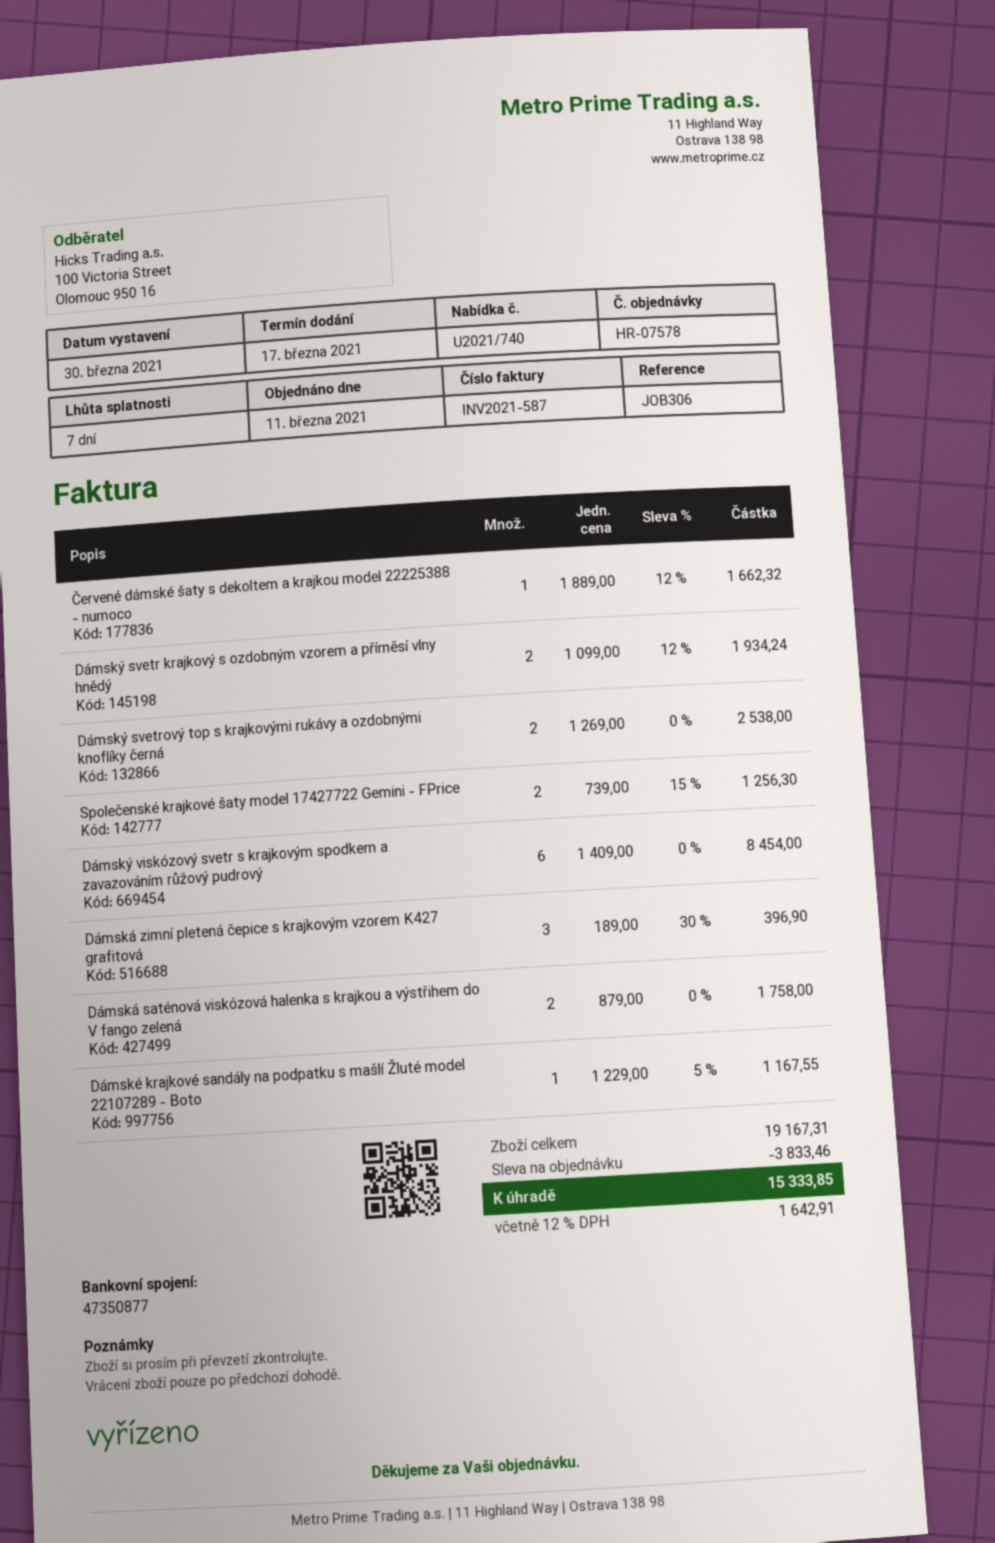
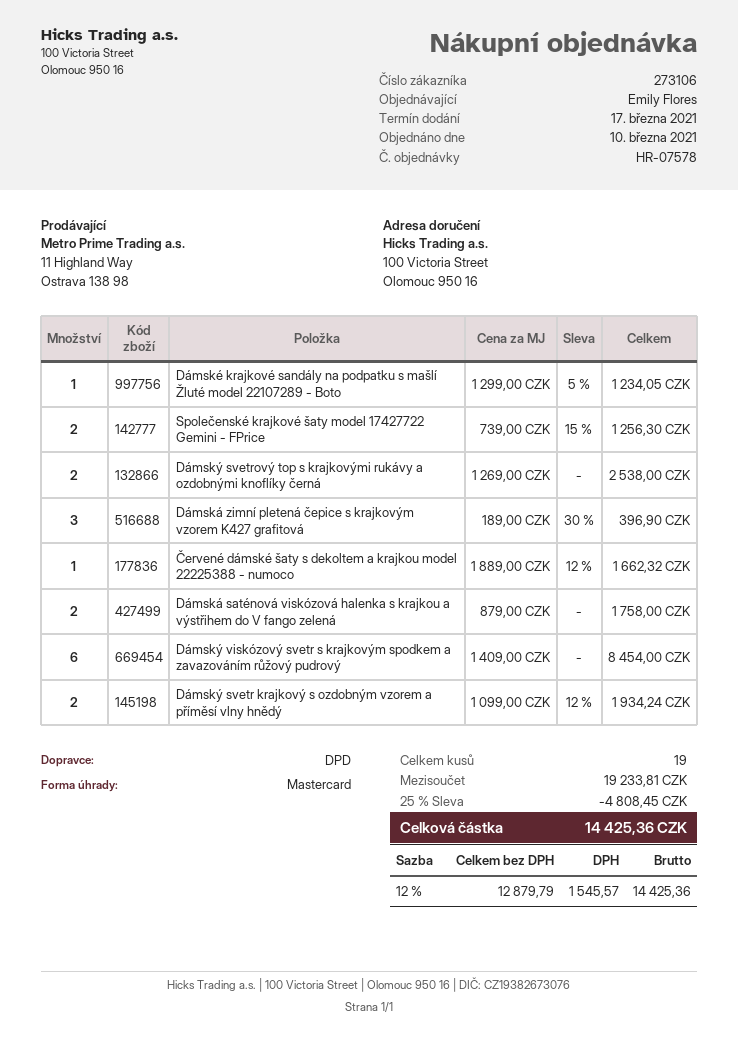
order date: 2021-03-11 -> 2021-03-10
Dámské krajkové sandály na podpatku s mašlí Žluté model 22107289 - Boto: 1 x 1229.00 - 5% = 1167.55 -> 1 x 1299.00 - 5% = 1234.05
subtotal: 19167.31 -> 19233.81
discount: 3833.46 -> 4808.45
tax: 12% = 1642.91 -> 12% = 1545.57
total: 15333.85 -> 14425.36

